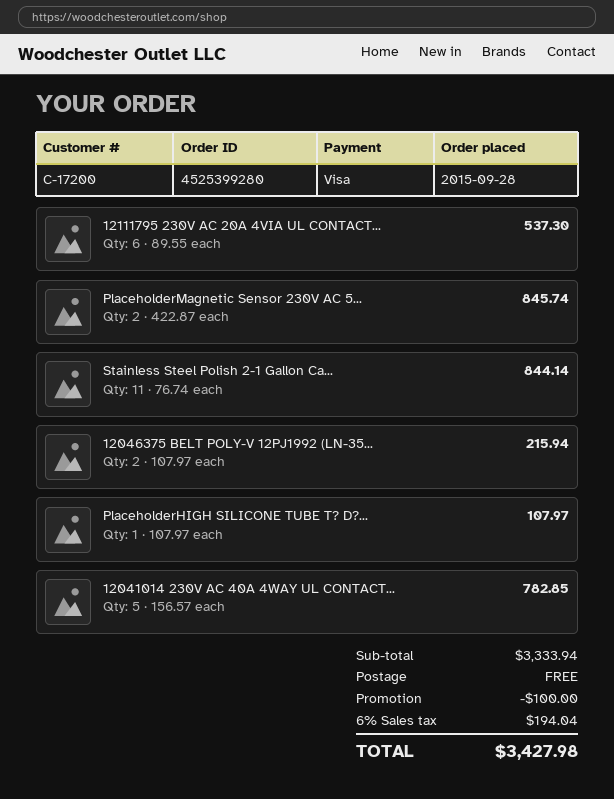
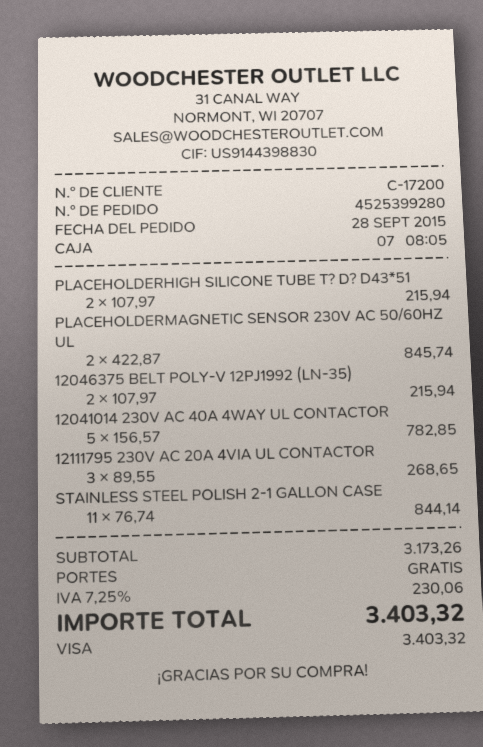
12111795 230V AC 20A 4VIA UL CONTACT...: 6 x 89.55 = 537.30 -> 3 x 89.55 = 268.65
PlaceholderHIGH SILICONE TUBE T? D?...: 1 x 107.97 = 107.97 -> 2 x 107.97 = 215.94
subtotal: 3333.94 -> 3173.26
discount: 100.00 -> none
tax: 6% = 194.04 -> 7.25% = 230.06
total: 3427.98 -> 3403.32

